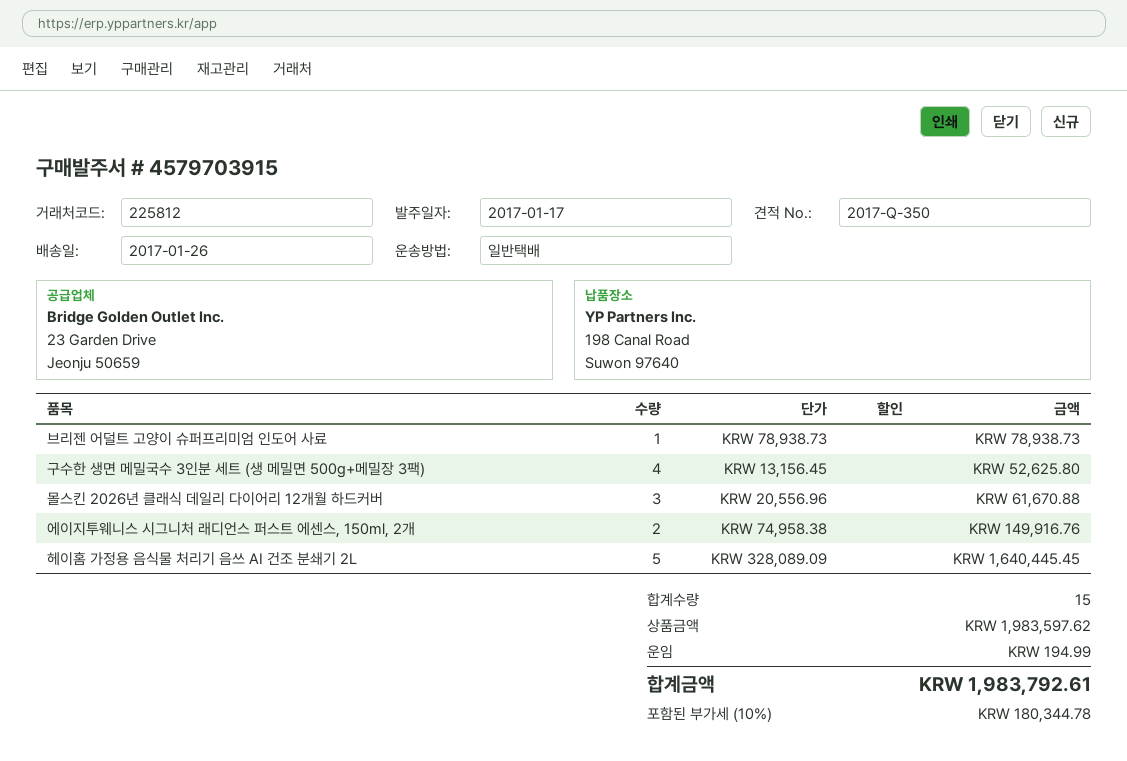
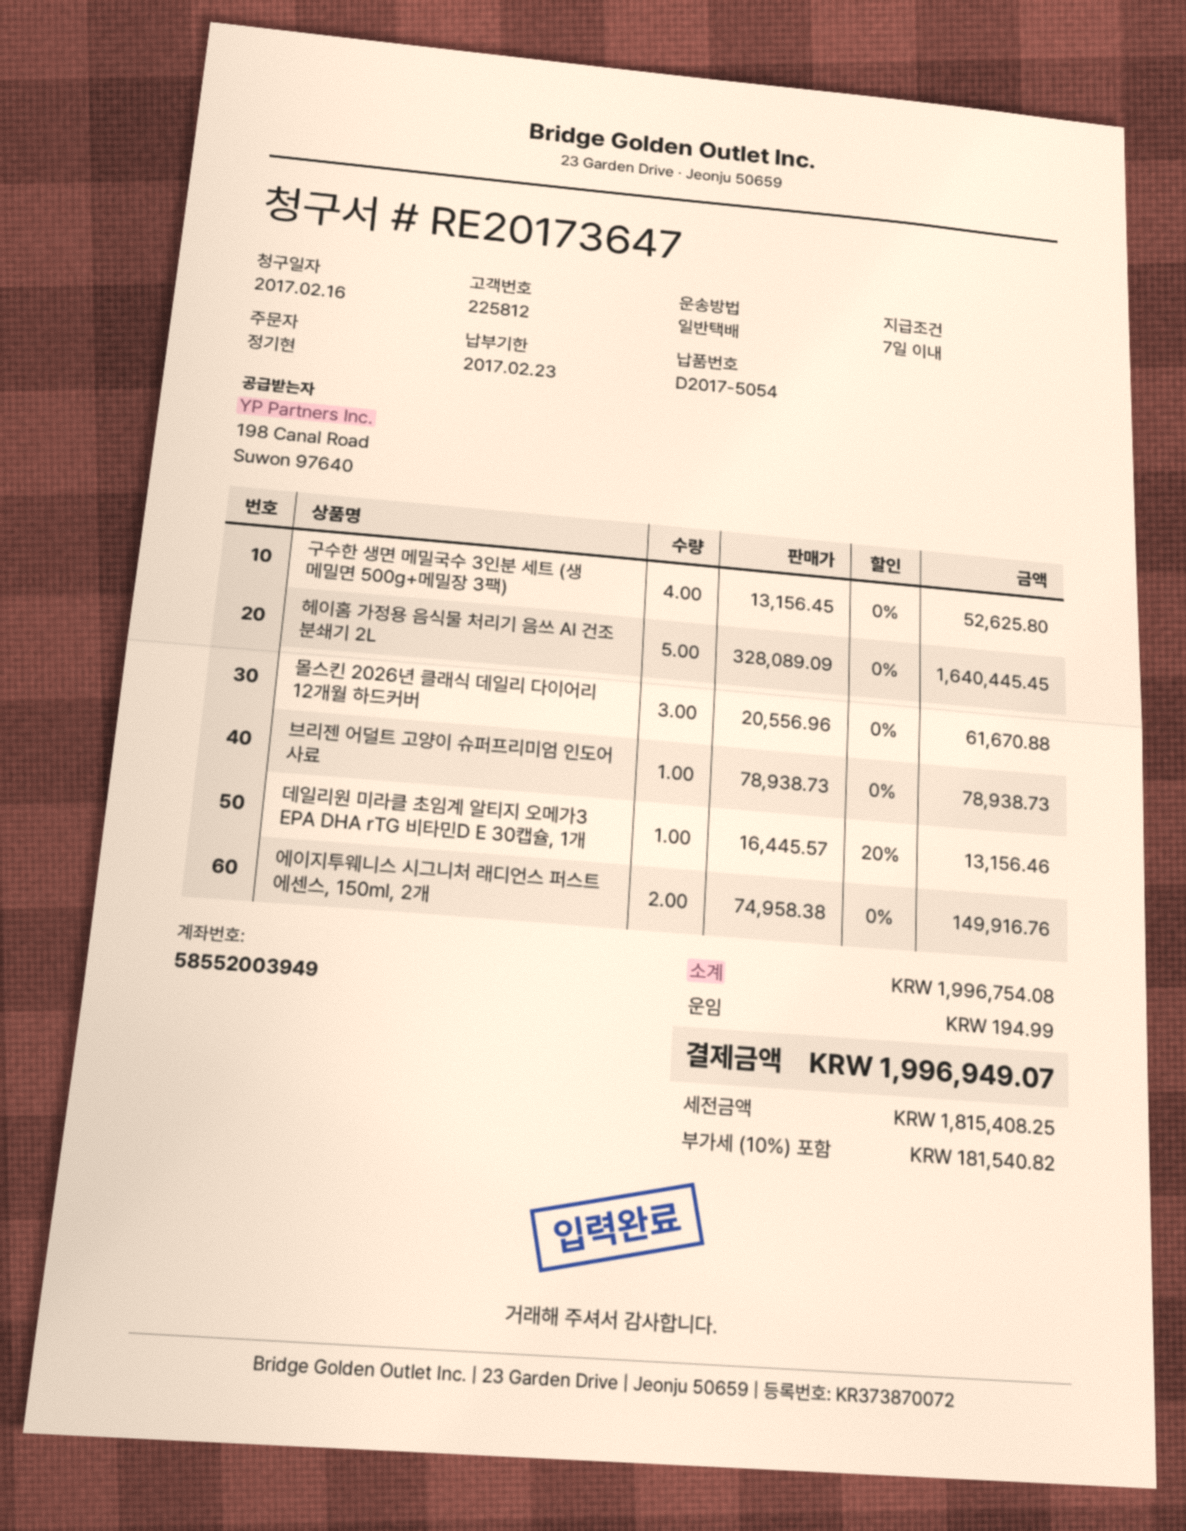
데일리원 미라클 초임계 알티지 오메가3 EPA DHA rTG 비타민D E 30캡슐, 1개: none -> 1 x 16445.57 - 20% = 13156.46
subtotal: 1983597.62 -> 1996754.08
tax: 10% = 180344.78 -> 10% = 181540.82
total: 1983792.61 -> 1996949.07

